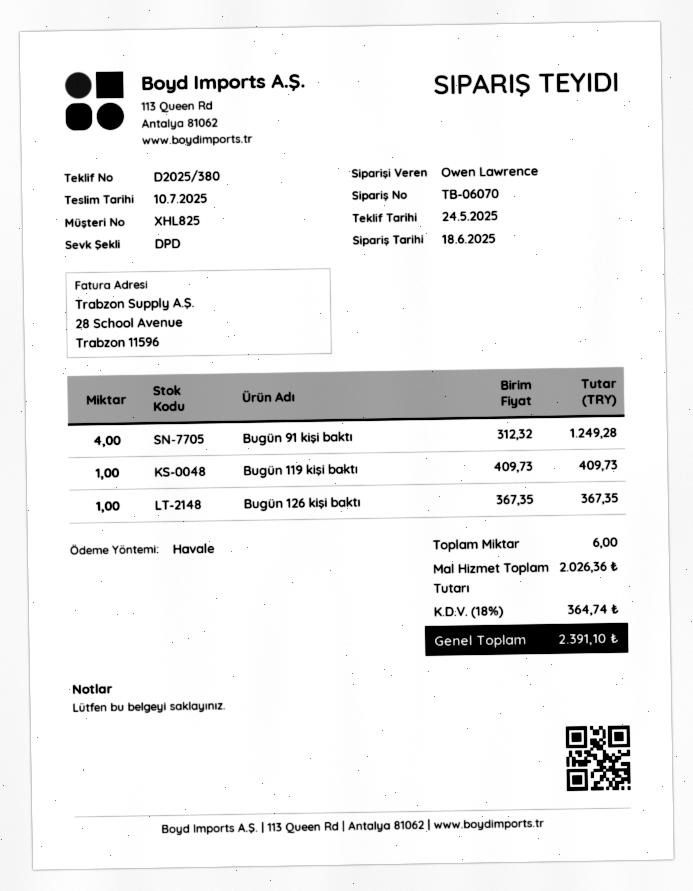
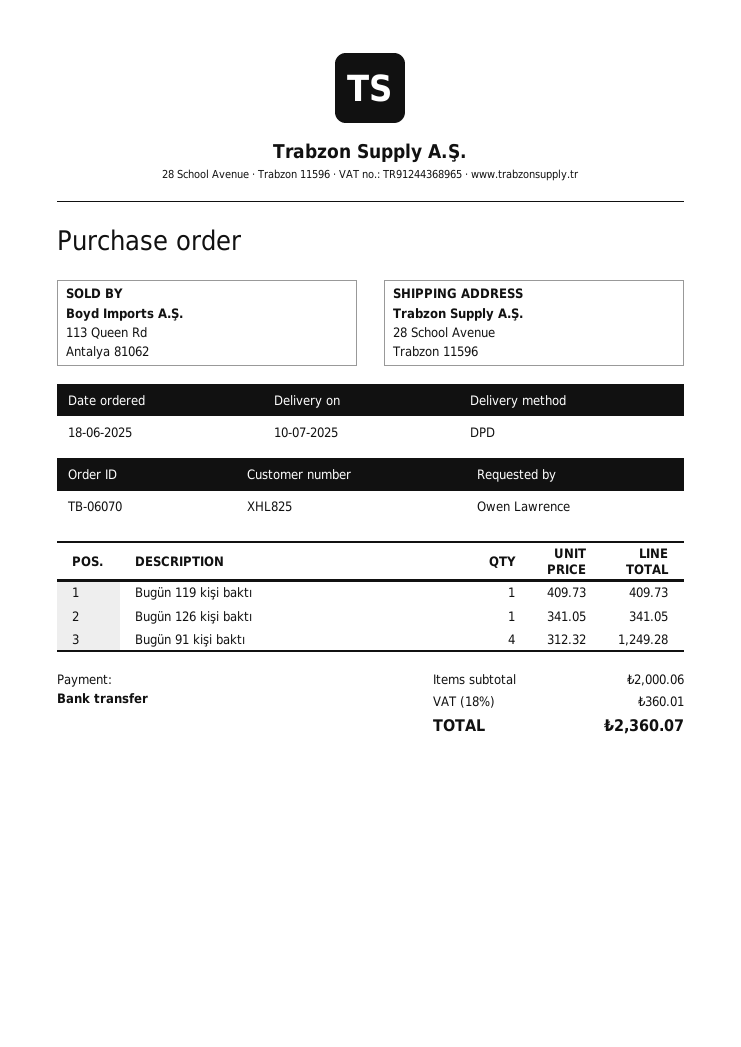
Bugün 126 kişi baktı: 1 x 367.35 = 367.35 -> 1 x 341.05 = 341.05
subtotal: 2026.36 -> 2000.06
tax: 18% = 364.74 -> 18% = 360.01
total: 2391.10 -> 2360.07

